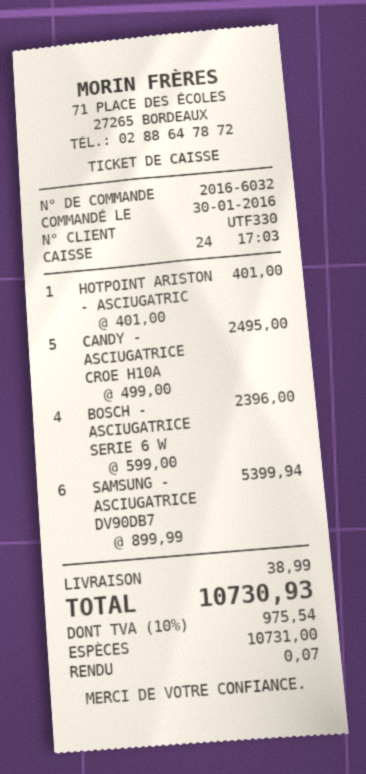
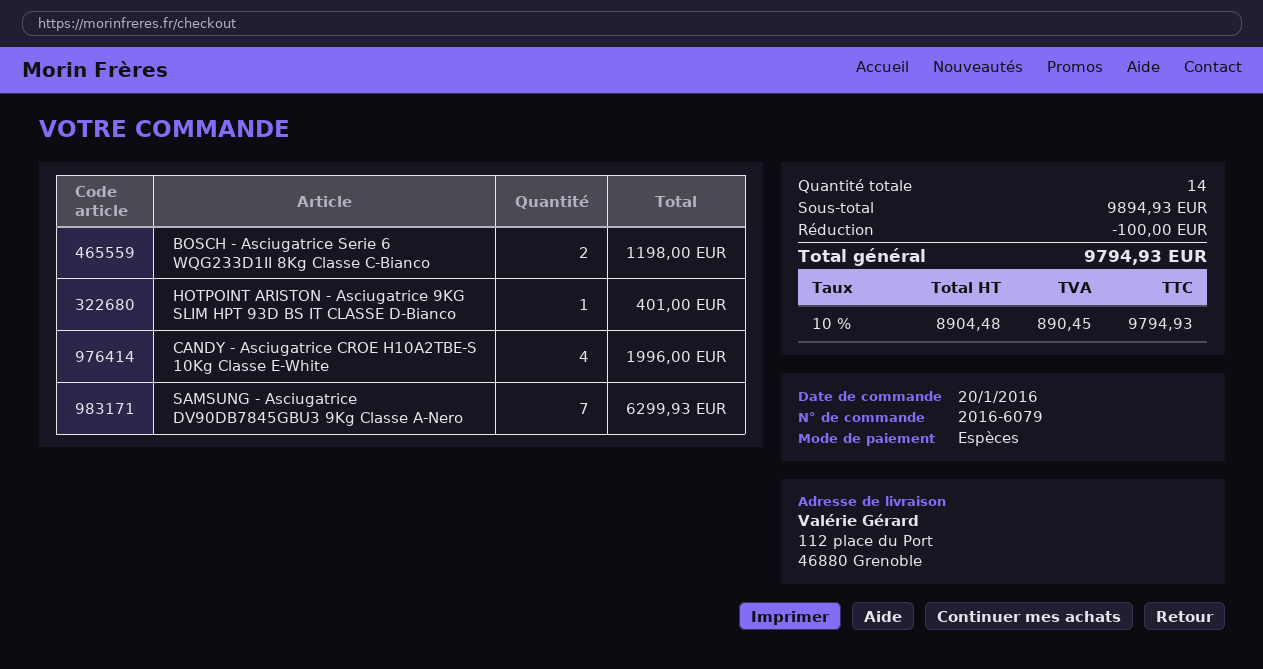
order number: 2016-6032 -> 2016-6079
order date: 2016-01-30 -> 2016-01-20
CANDY - ASCIUGATRICE CROE H10A: 5 for 2495.00 -> 4 for 1996.00
BOSCH - ASCIUGATRICE SERIE 6 W: 4 for 2396.00 -> 2 for 1198.00
SAMSUNG - ASCIUGATRICE DV90DB7: 6 for 5399.94 -> 7 for 6299.93
discount: none -> 100.00
shipping: 38.99 -> none
tax: 10% = 975.54 -> 10% = 890.45
total: 10730.93 -> 9794.93

